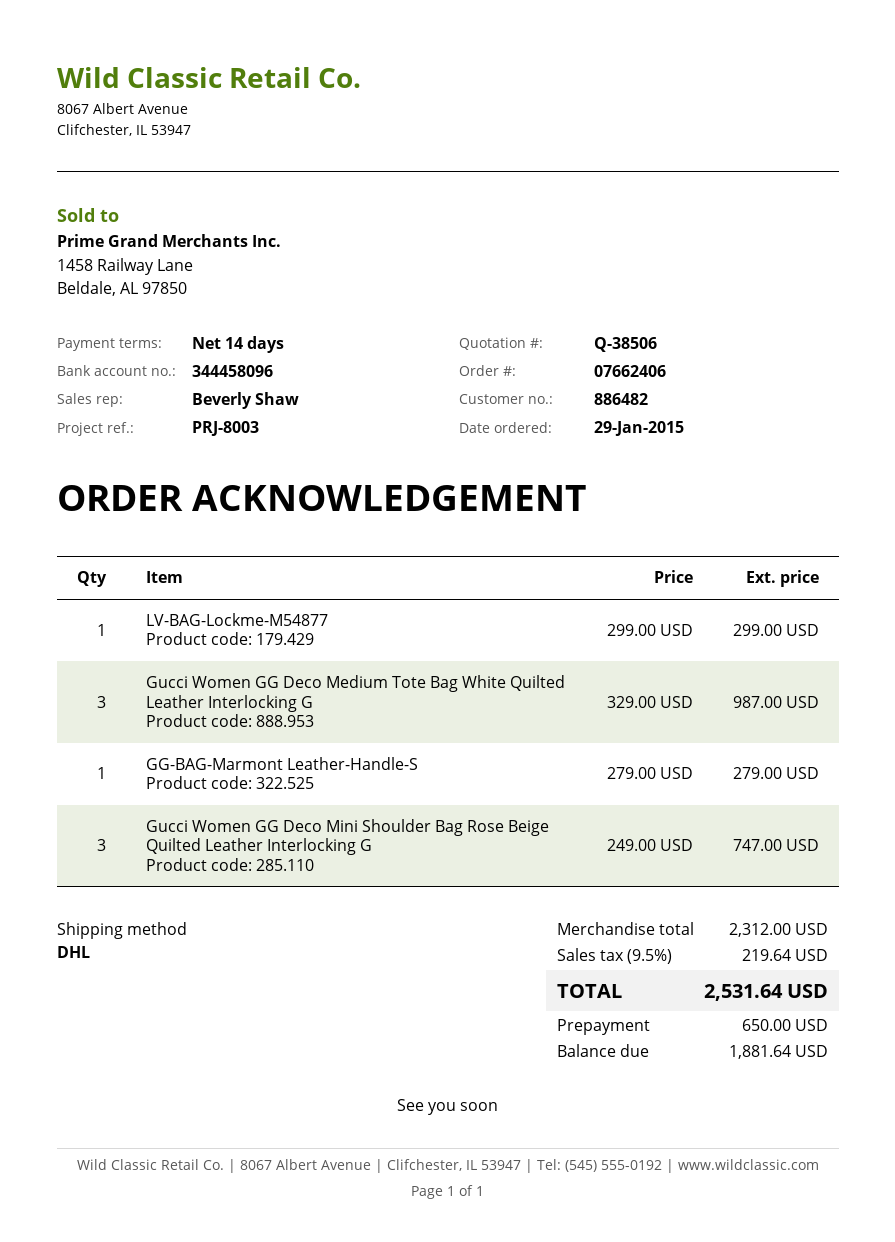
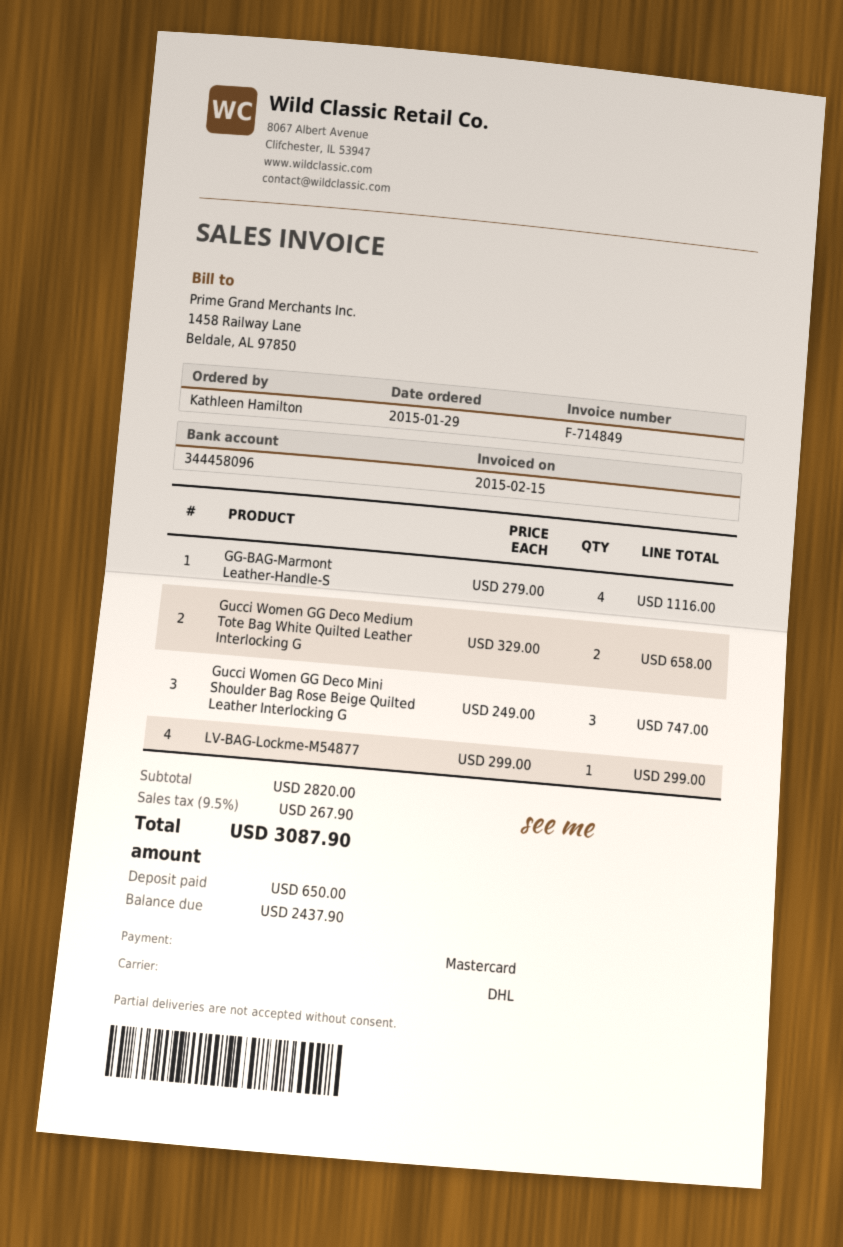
Gucci Women GG Deco Medium Tote Bag White Quilted Leather Interlocking G: 3 x 329.00 = 987.00 -> 2 x 329.00 = 658.00
GG-BAG-Marmont Leather-Handle-S: 1 x 279.00 = 279.00 -> 4 x 279.00 = 1116.00
subtotal: 2312.00 -> 2820.00
tax: 9.5% = 219.64 -> 9.5% = 267.90
total: 2531.64 -> 3087.90
balance: 1881.64 -> 2437.90

